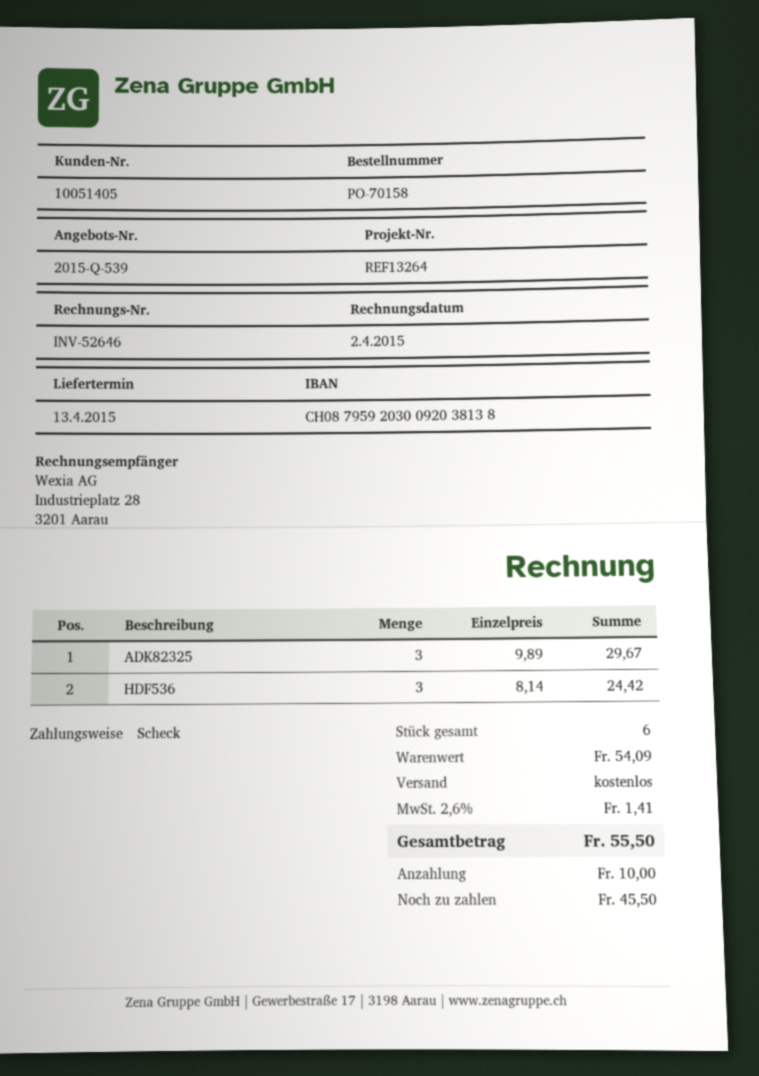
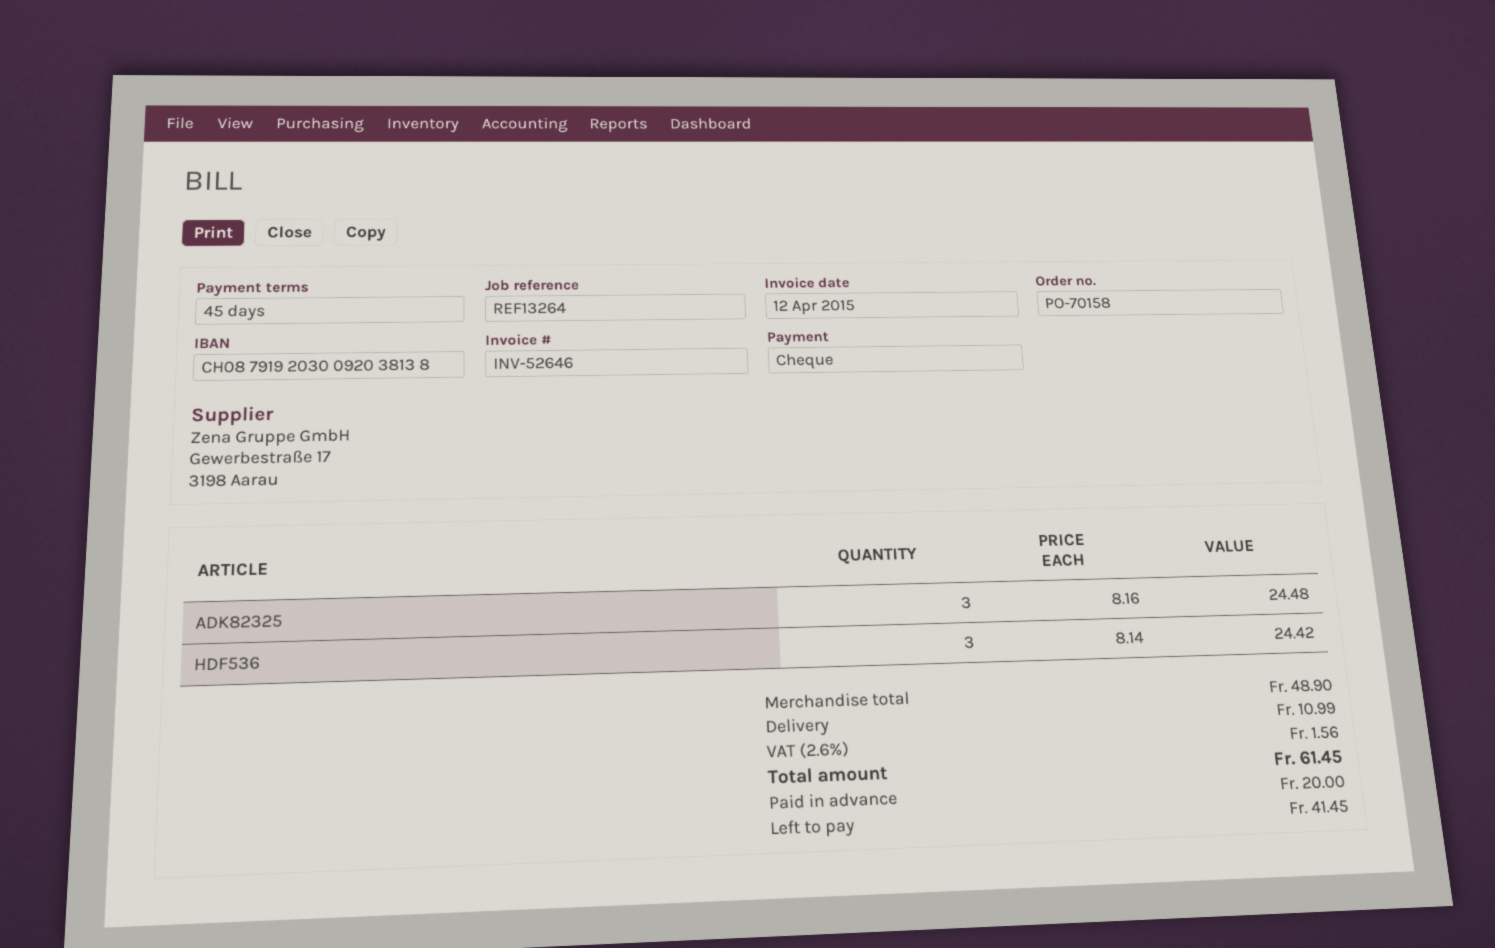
invoice date: 2015-04-02 -> 2015-04-12
bank account: CH0879592030092038138 -> CH0879192030092038138
ADK82325: 3 x 9.89 = 29.67 -> 3 x 8.16 = 24.48
subtotal: 54.09 -> 48.90
shipping: 0.00 -> 10.99
tax: 2.6% = 1.41 -> 2.6% = 1.56
total: 55.50 -> 61.45
deposit: 10.00 -> 20.00
balance: 45.50 -> 41.45

